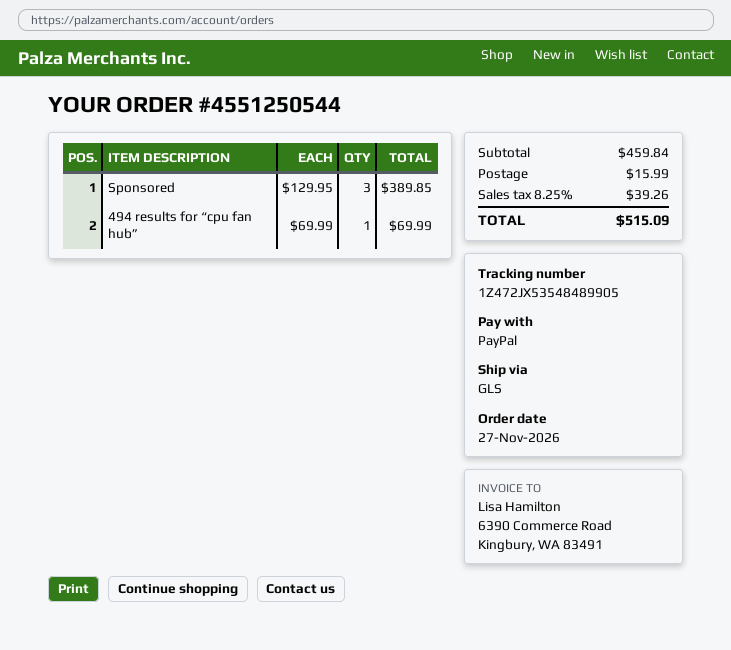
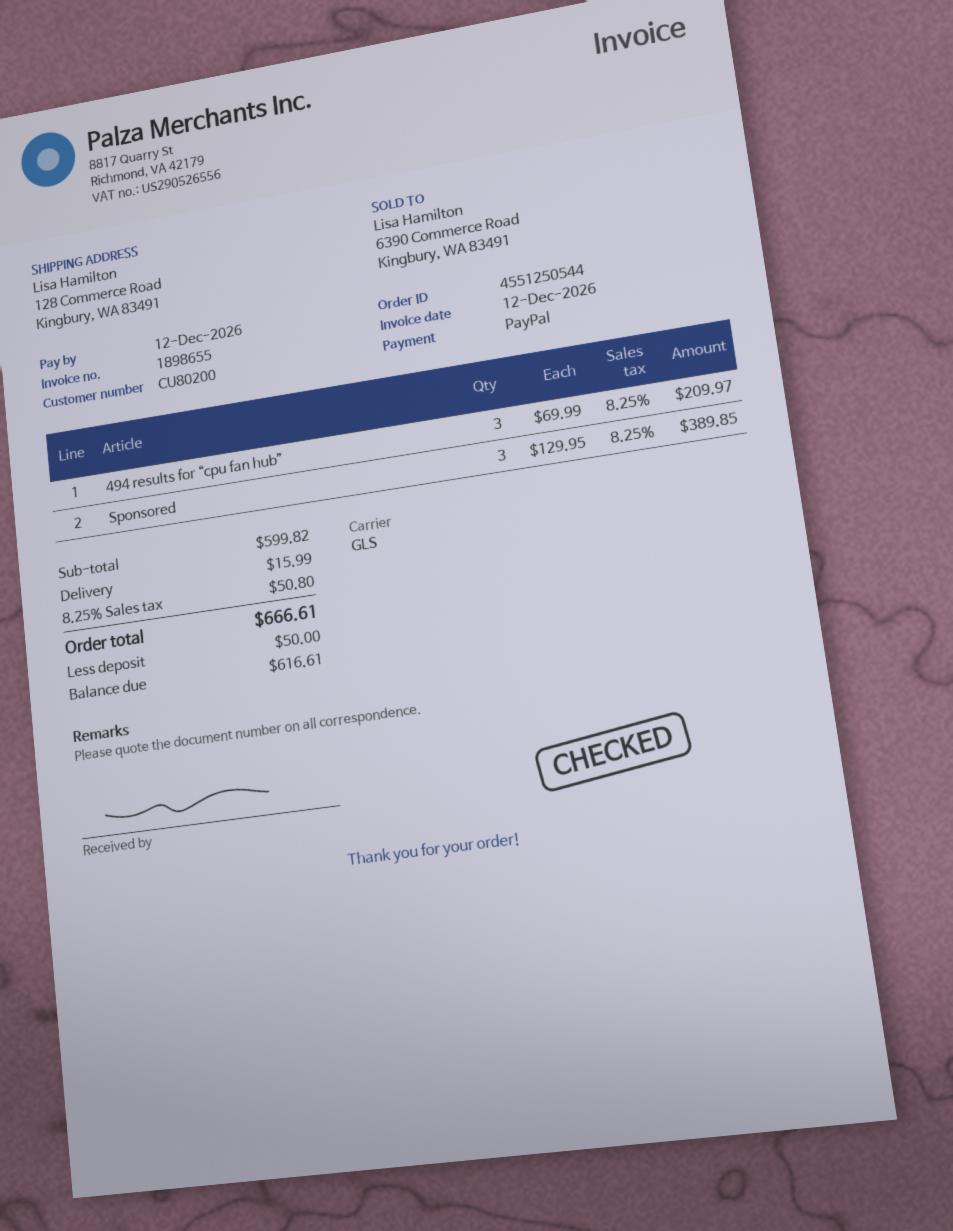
494 results for “cpu fan hub”: 1 x 69.99 = 69.99 -> 3 x 69.99 = 209.97
subtotal: 459.84 -> 599.82
tax: 8.25% = 39.26 -> 8.25% = 50.80
total: 515.09 -> 666.61

